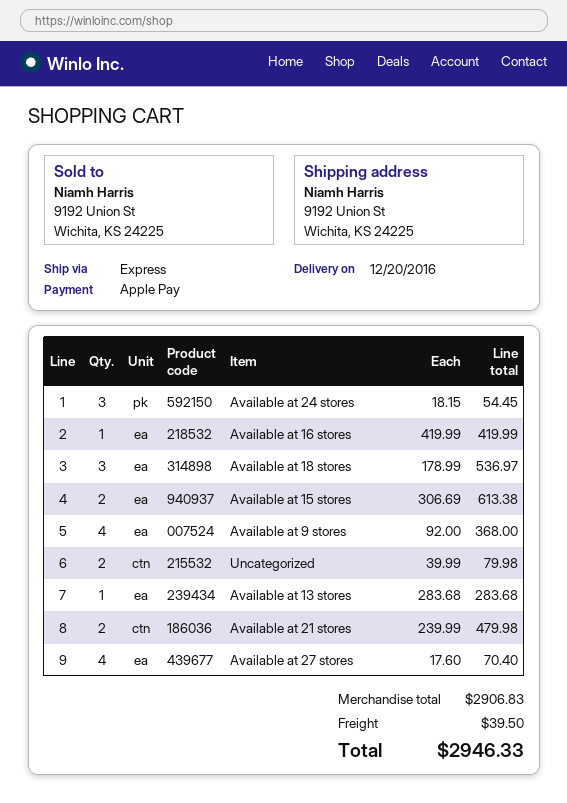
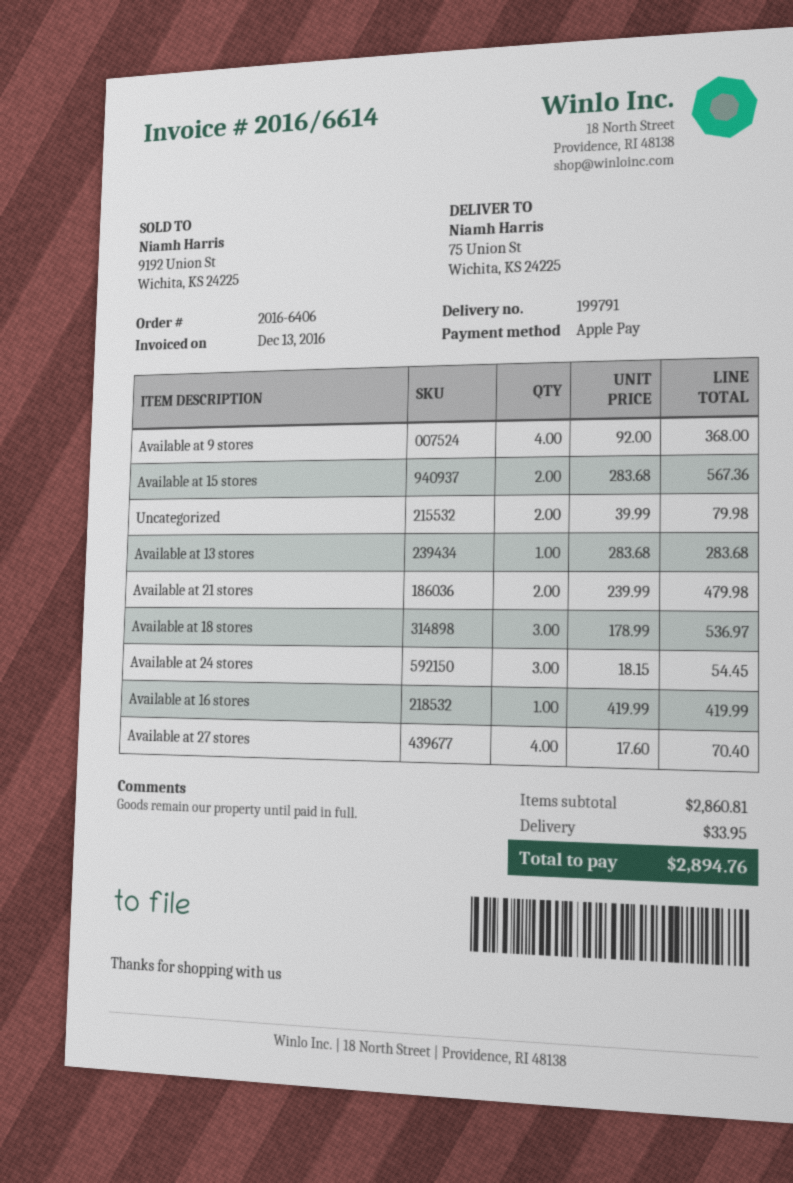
ship to: 9192 Union St, Wichita, KS 24225 -> 75 Union St, Wichita, KS 24225
Available at 15 stores: 2 x 306.69 = 613.38 -> 2 x 283.68 = 567.36
subtotal: 2906.83 -> 2860.81
shipping: 39.50 -> 33.95
total: 2946.33 -> 2894.76

